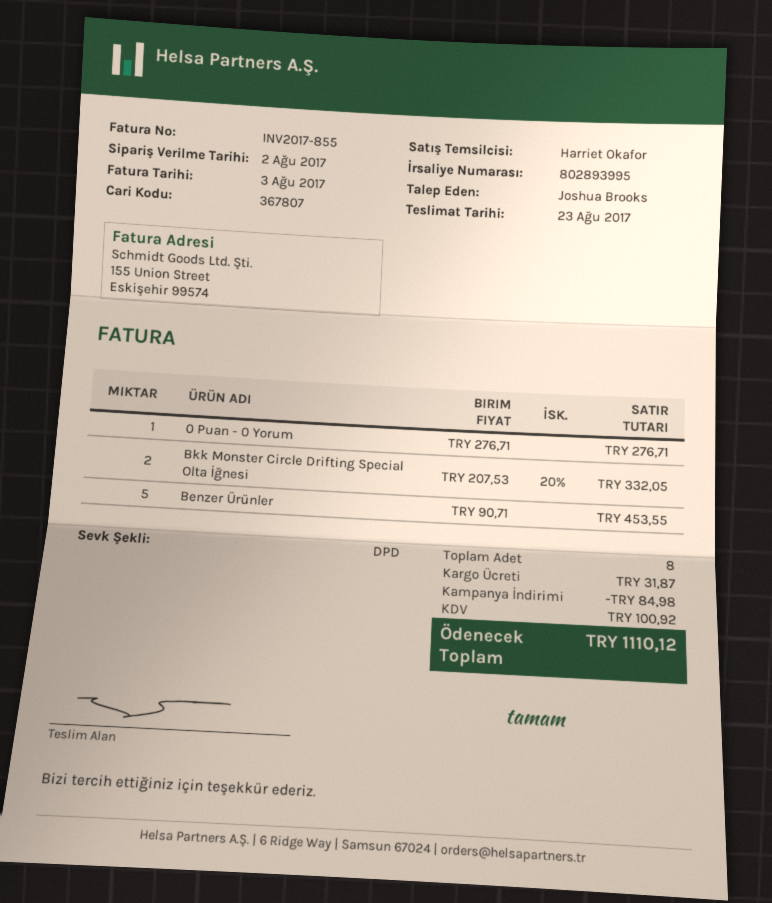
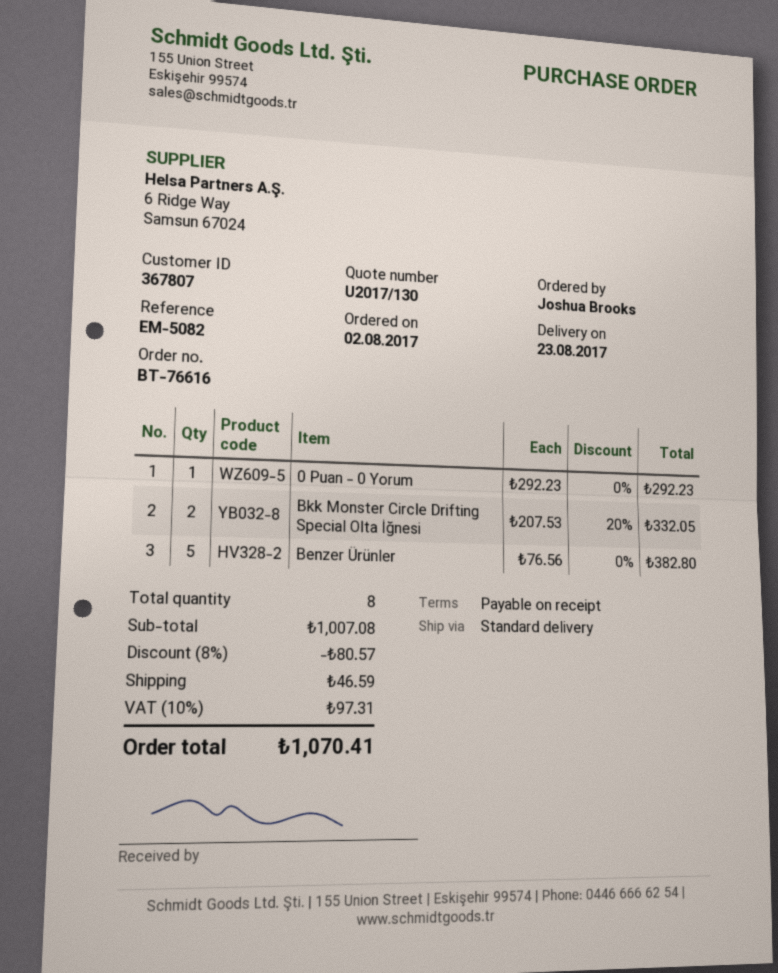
shipping method: DPD -> standard
0 Puan - 0 Yorum: 1 x 276.71 = 276.71 -> 1 x 292.23 = 292.23
Benzer Ürünler: 5 x 90.71 = 453.55 -> 5 x 76.56 = 382.80
discount: 84.98 -> 80.57
shipping: 31.87 -> 46.59
tax: 100.92 -> 97.31
total: 1110.12 -> 1070.41

